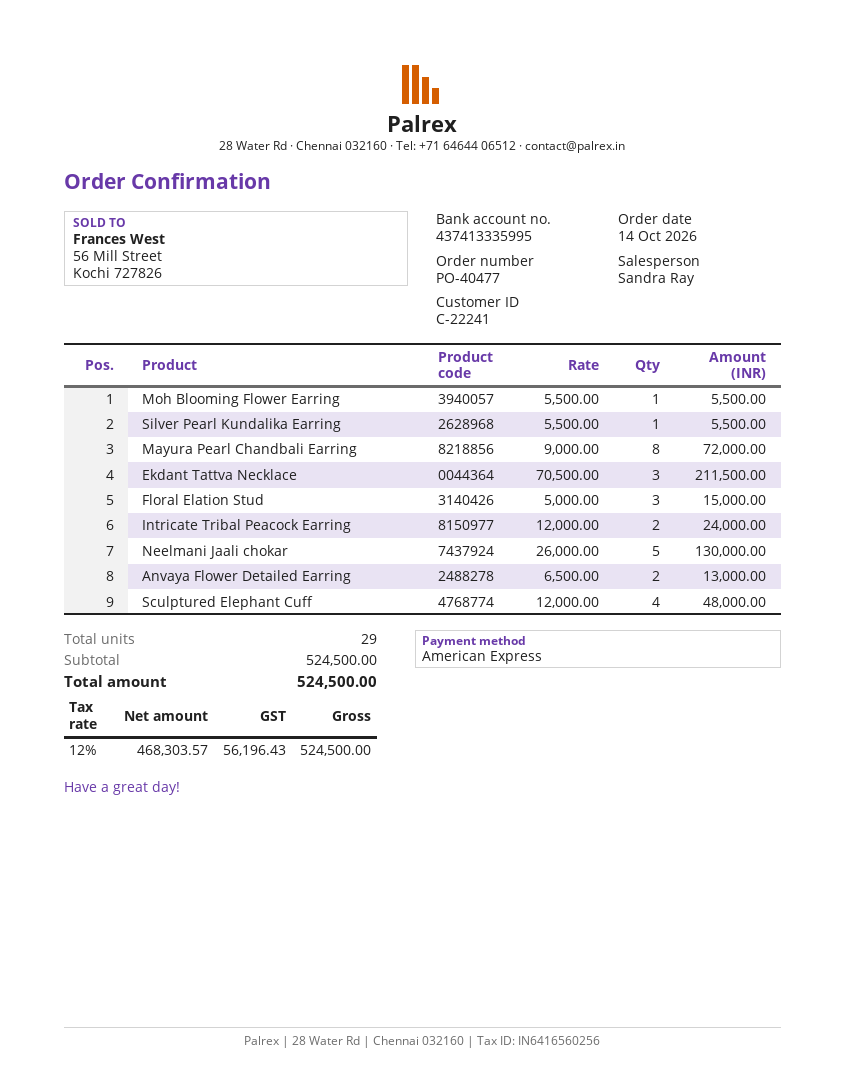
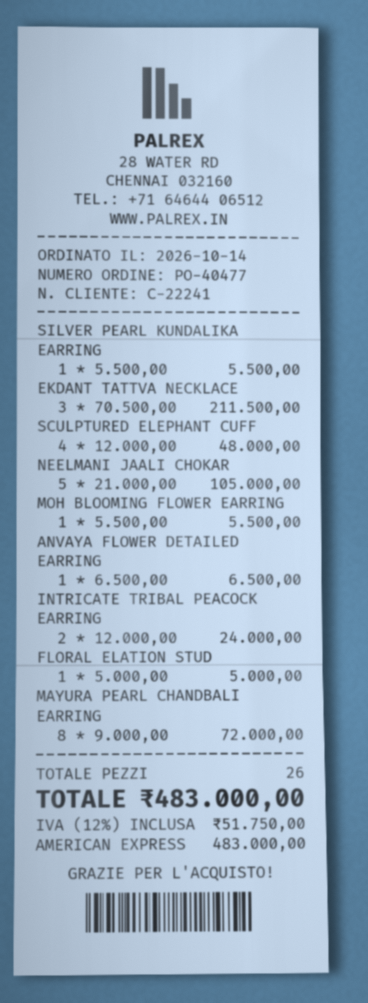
Floral Elation Stud: 3 x 5000.00 = 15000.00 -> 1 x 5000.00 = 5000.00
Neelmani Jaali chokar: 5 x 26000.00 = 130000.00 -> 5 x 21000.00 = 105000.00
Anvaya Flower Detailed Earring: 2 x 6500.00 = 13000.00 -> 1 x 6500.00 = 6500.00
total quantity: 29 -> 26
tax: 12% = 56196.43 -> 12% = 51750.00
total: 524500.00 -> 483000.00

